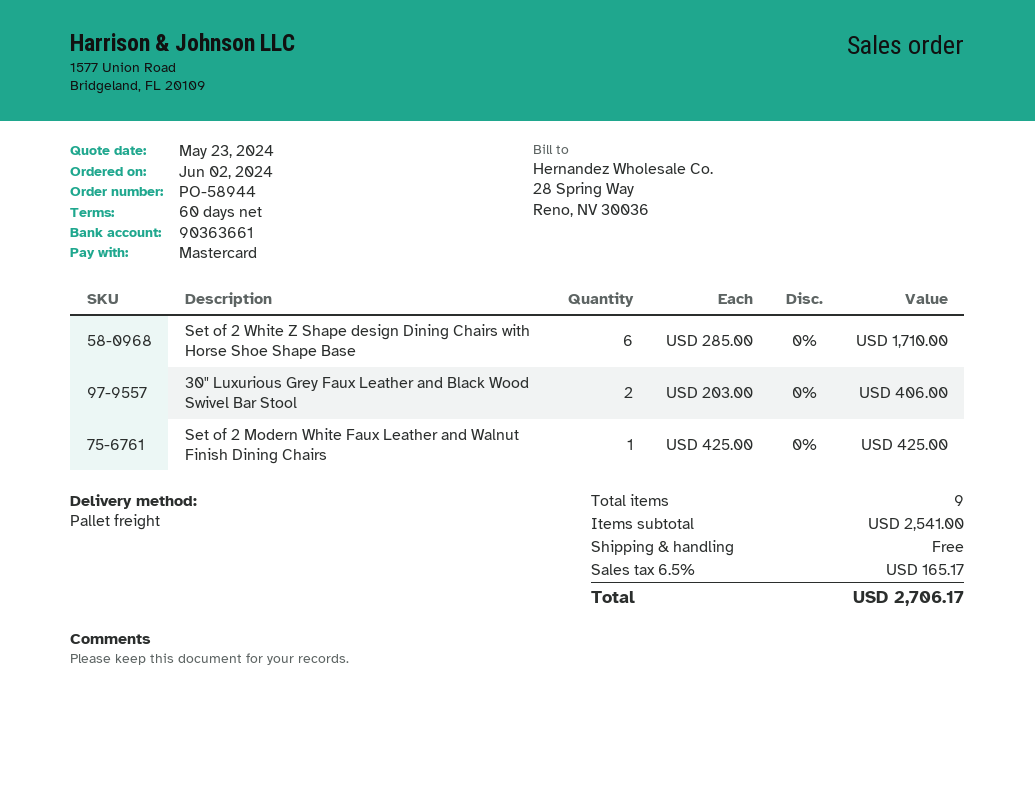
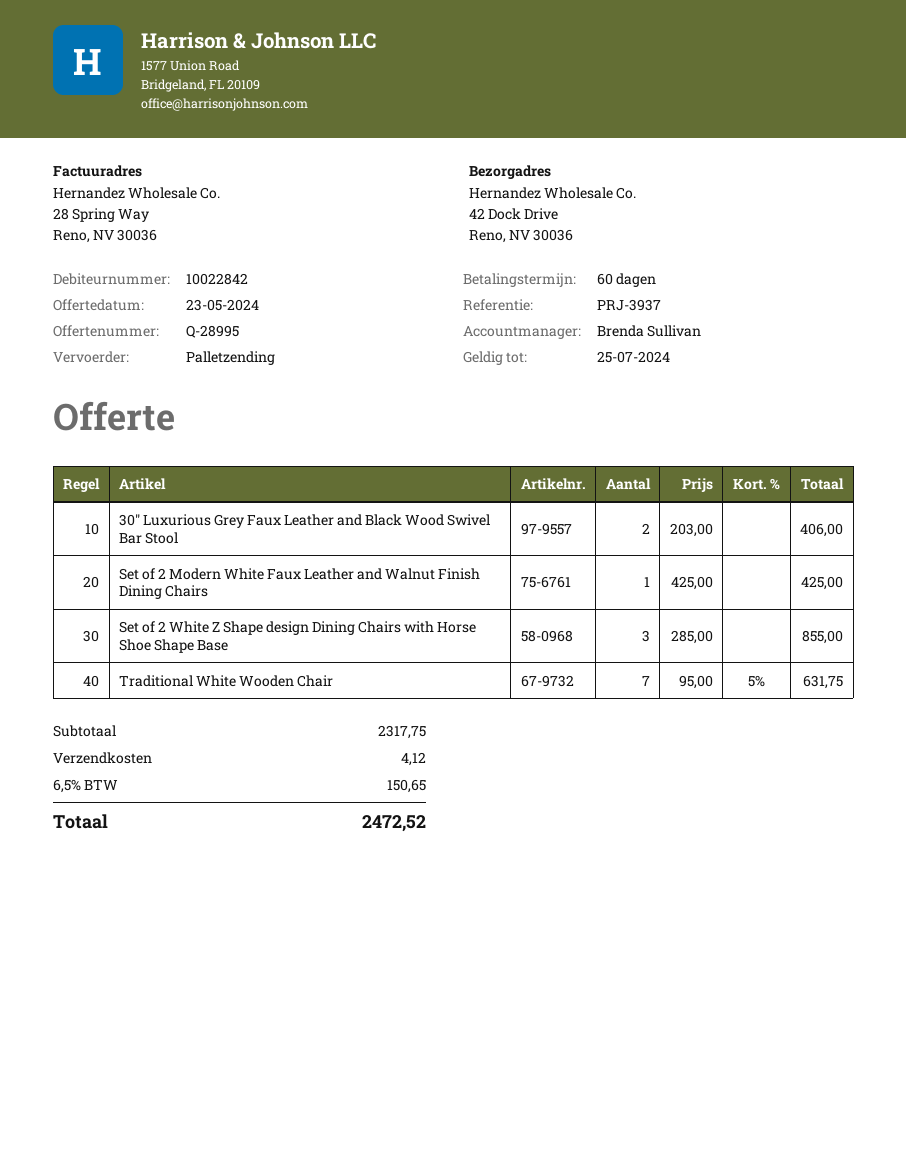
Set of 2 White Z Shape design Dining Chairs with Horse Shoe Shape Base: 6 x 285.00 = 1710.00 -> 3 x 285.00 = 855.00
Traditional White Wooden Chair: none -> 7 x 95.00 - 5% = 631.75
subtotal: 2541.00 -> 2317.75
shipping: 0.00 -> 4.12
tax: 6.5% = 165.17 -> 6.5% = 150.65
total: 2706.17 -> 2472.52

